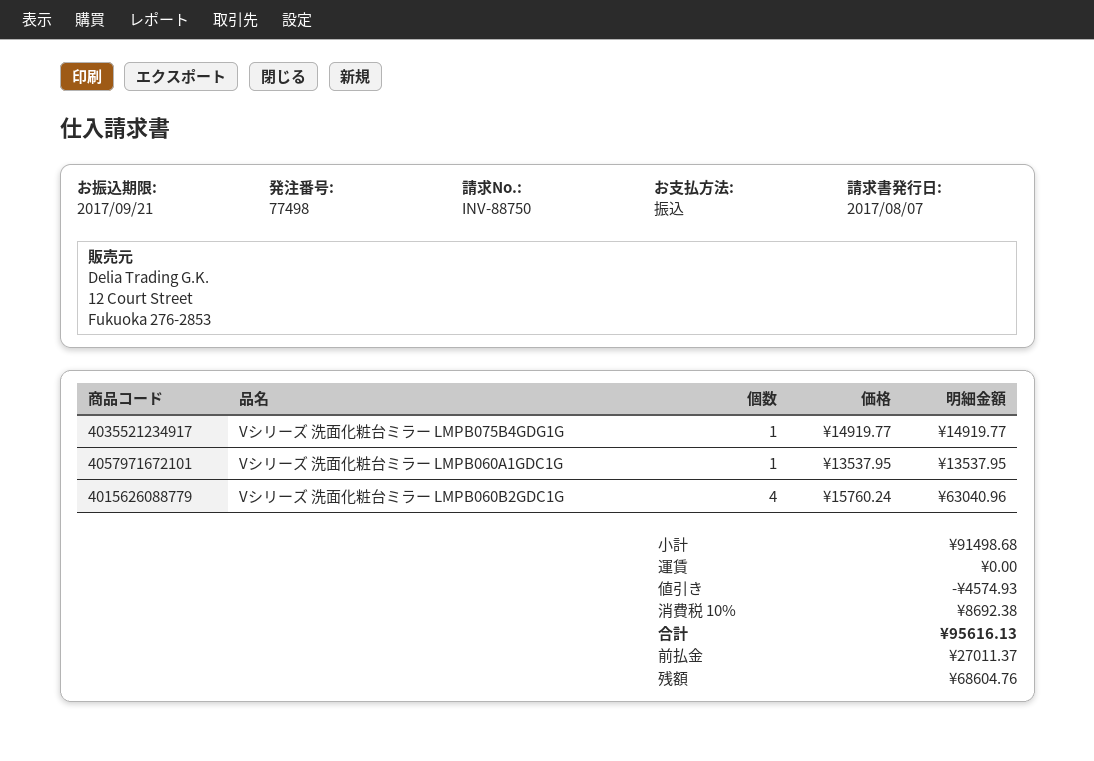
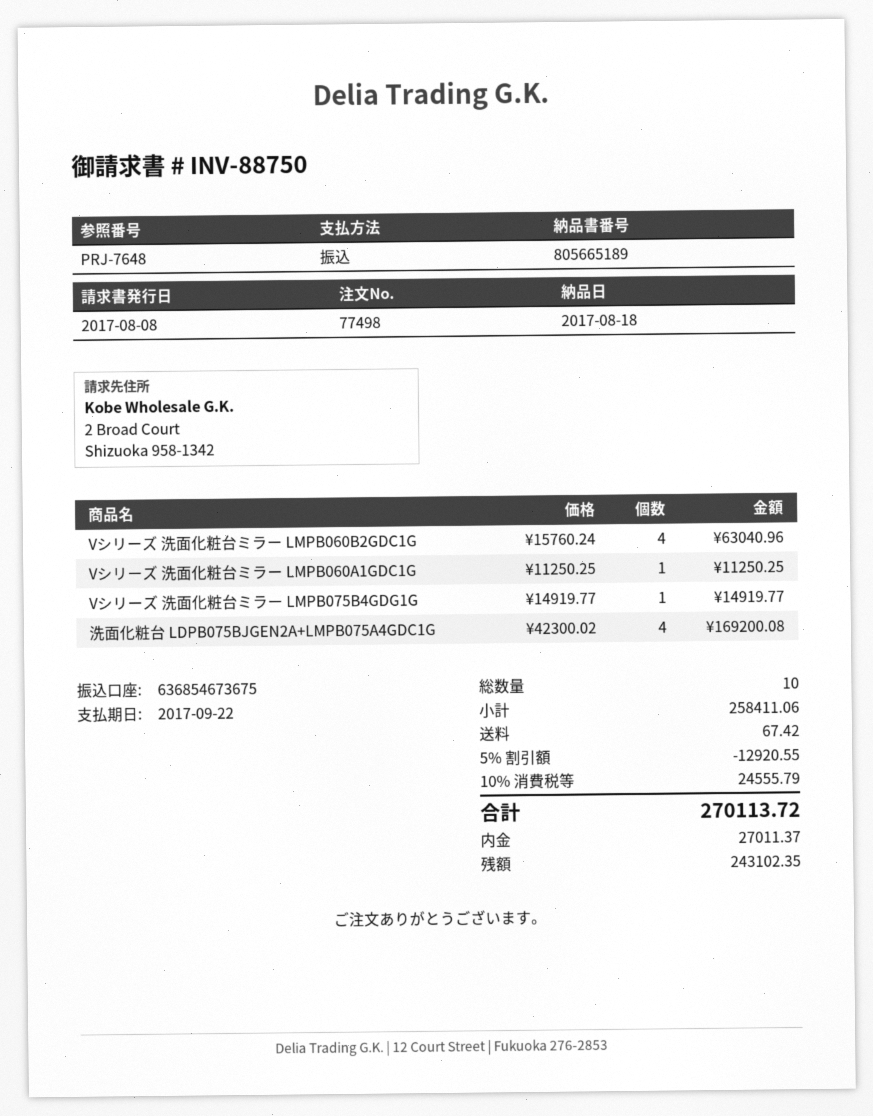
invoice date: 2017-08-07 -> 2017-08-08
due date: 2017-09-21 -> 2017-09-22
Vシリーズ 洗面化粧台ミラー LMPB060A1GDC1G: 1 x 13537.95 = 13537.95 -> 1 x 11250.25 = 11250.25
洗面化粧台 LDPB075BJGEN2A+LMPB075A4GDC1G: none -> 4 x 42300.02 = 169200.08
subtotal: 91498.68 -> 258411.06
discount: 4574.93 -> 12920.55
shipping: 0.00 -> 67.42
tax: 10% = 8692.38 -> 10% = 24555.79
total: 95616.13 -> 270113.72
balance: 68604.76 -> 243102.35

